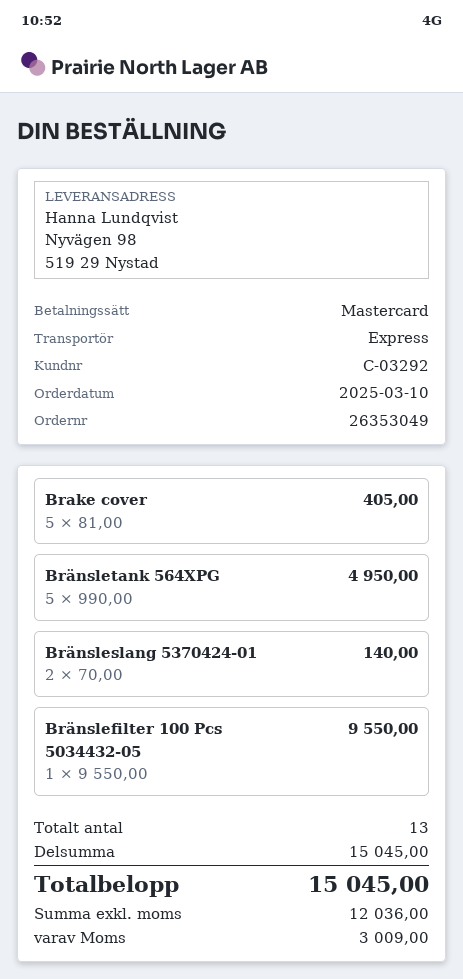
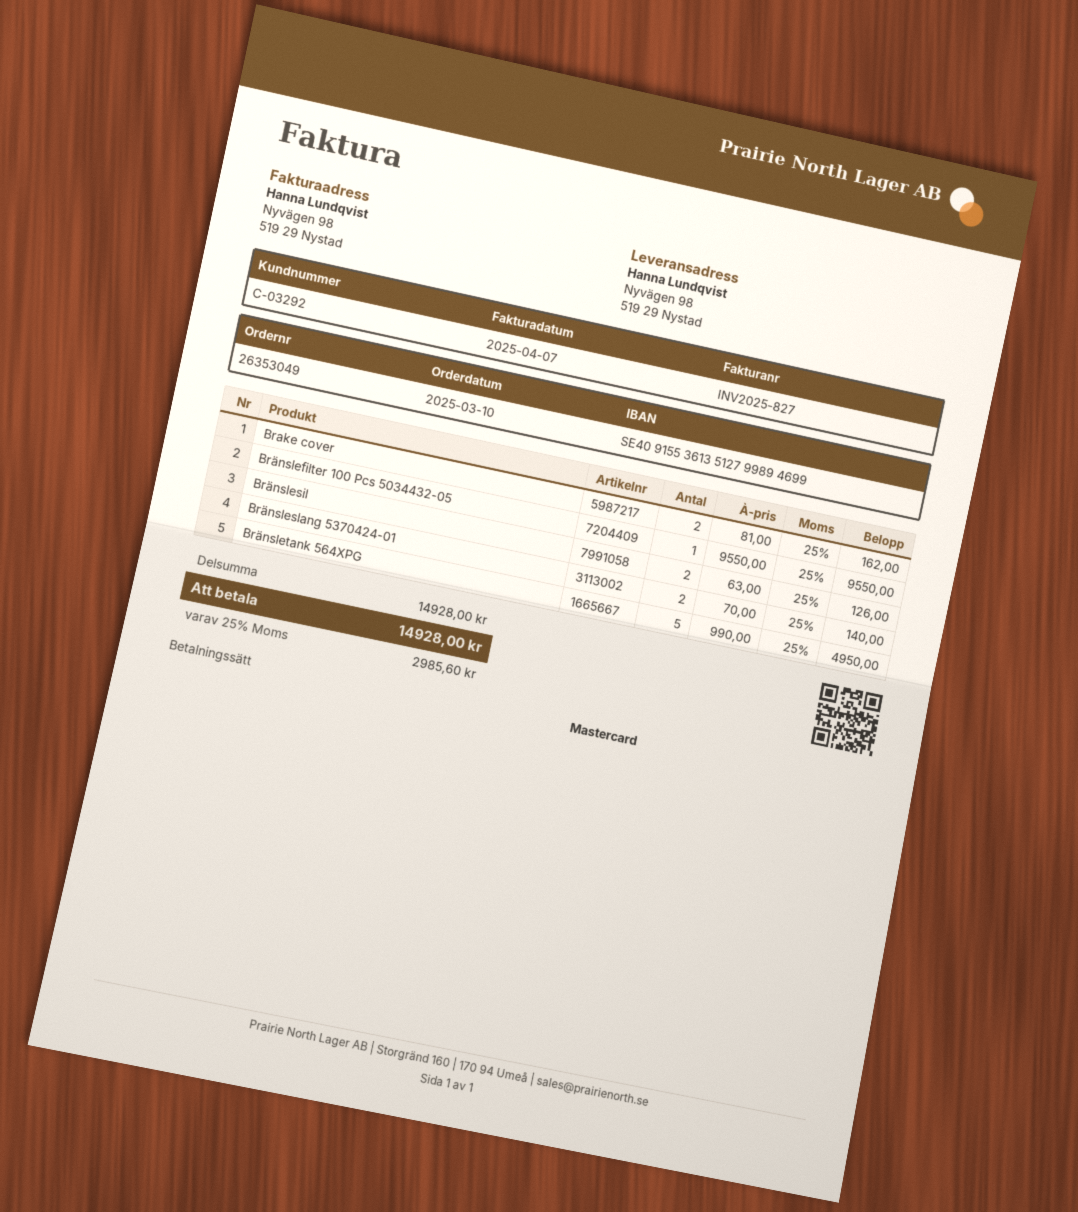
Brake cover: 5 x 81.00 = 405.00 -> 2 x 81.00 = 162.00
Bränslesil: none -> 2 x 63.00 = 126.00
subtotal: 15045.00 -> 14928.00
tax: 3009.00 -> 2985.60
total: 15045.00 -> 14928.00

